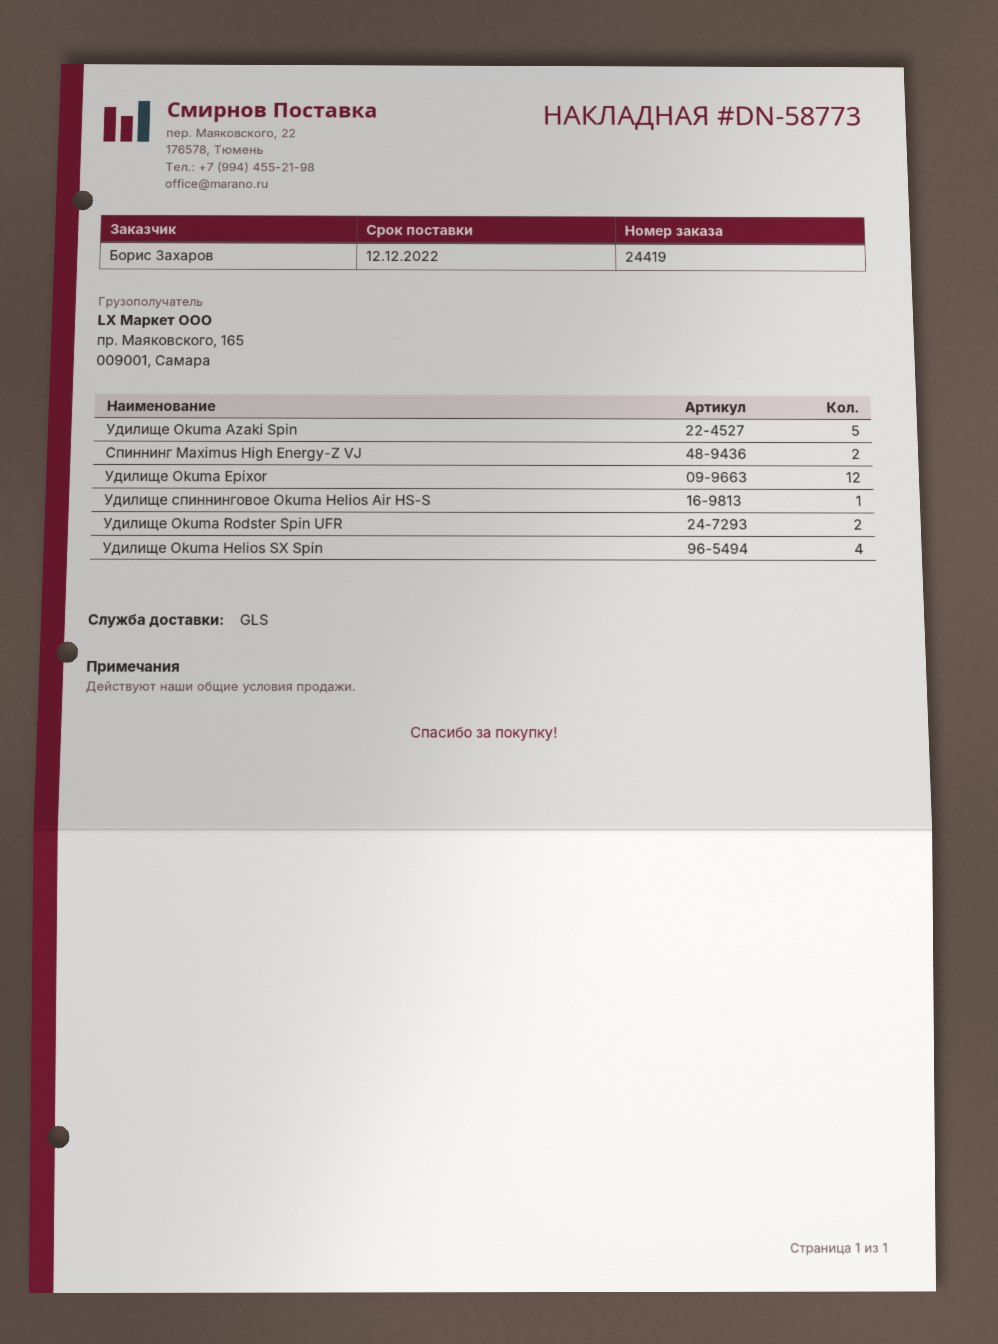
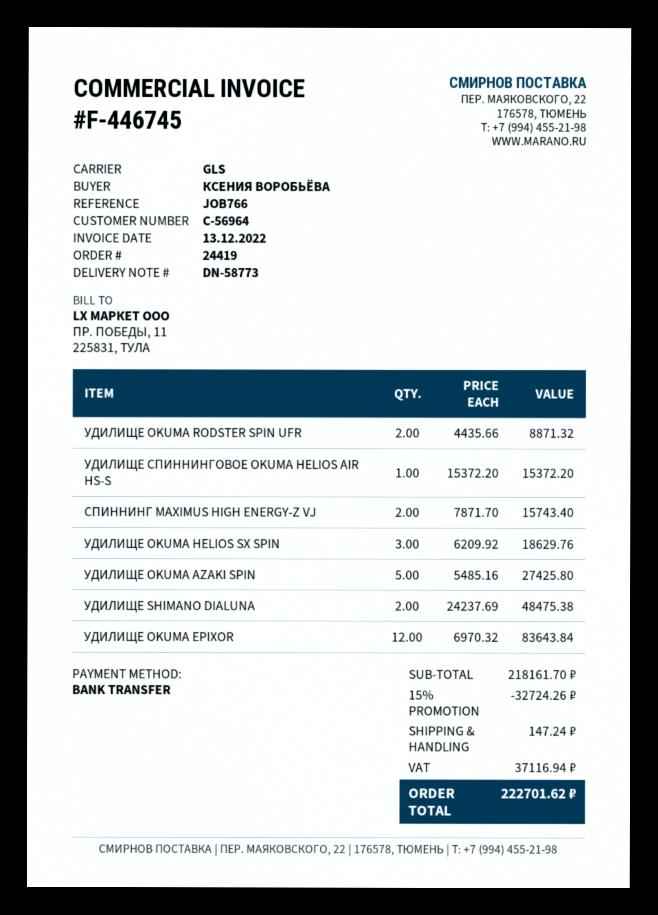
ordered by: Борис Захаров -> КСЕНИЯ ВОРОБЬЁВА
Удилище Okuma Helios SX Spin: 4 -> 3
УДИЛИЩЕ SHIMANO DIALUNA: none -> 2

